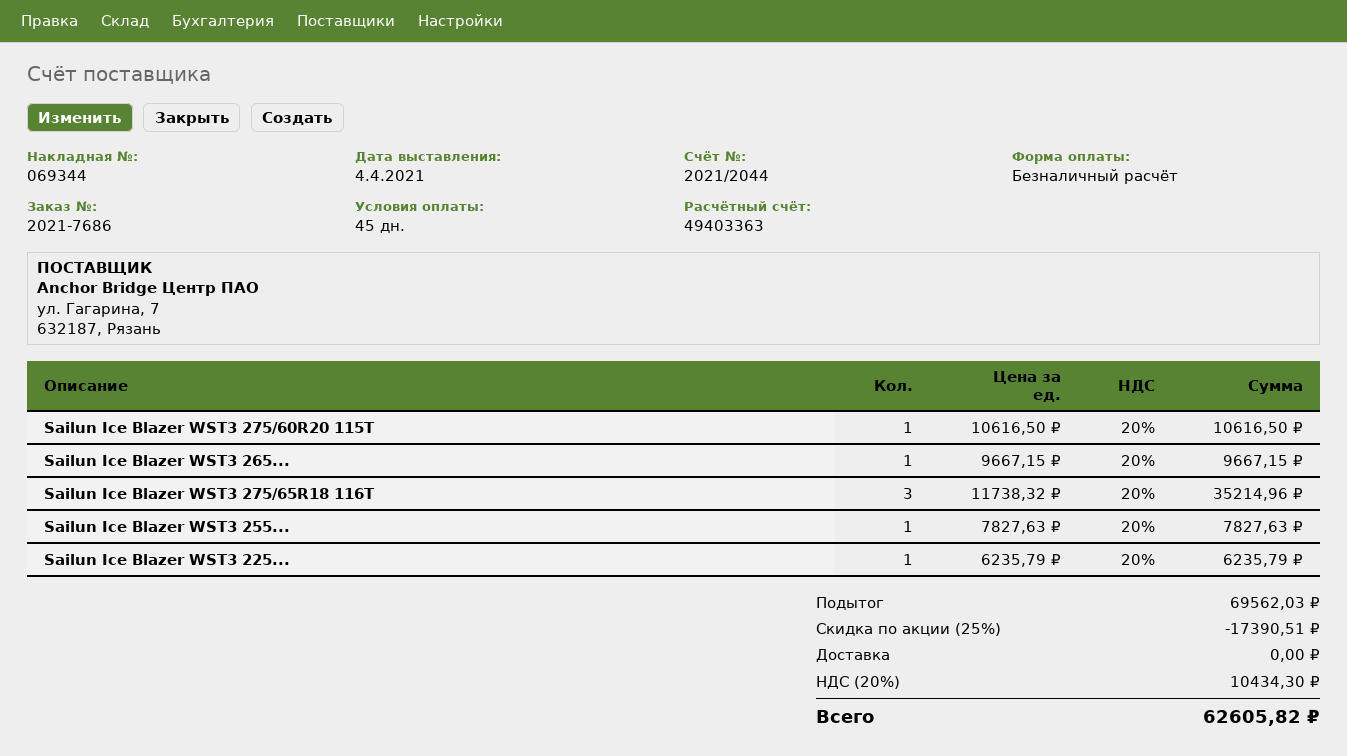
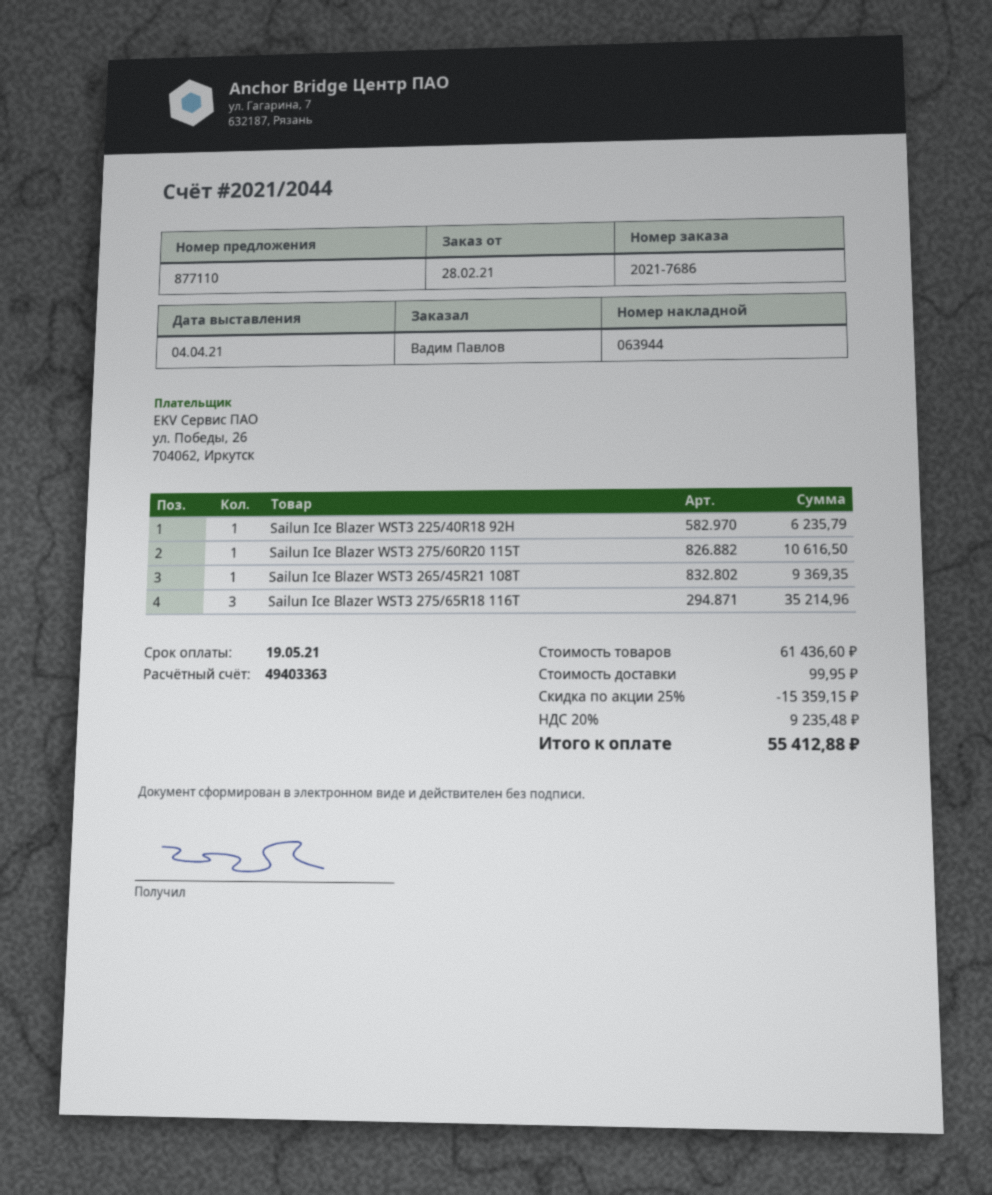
delivery note number: 069344 -> 063944
Sailun Ice Blazer WST3 265...: 1 for 9667.15 -> 1 for 9369.35
Sailun Ice Blazer WST3 255...: 1 for 7827.63 -> none
subtotal: 69562.03 -> 61436.60
discount: 25% = 17390.51 -> 25% = 15359.15
shipping: 0.00 -> 99.95
tax: 20% = 10434.30 -> 20% = 9235.48
total: 62605.82 -> 55412.88

